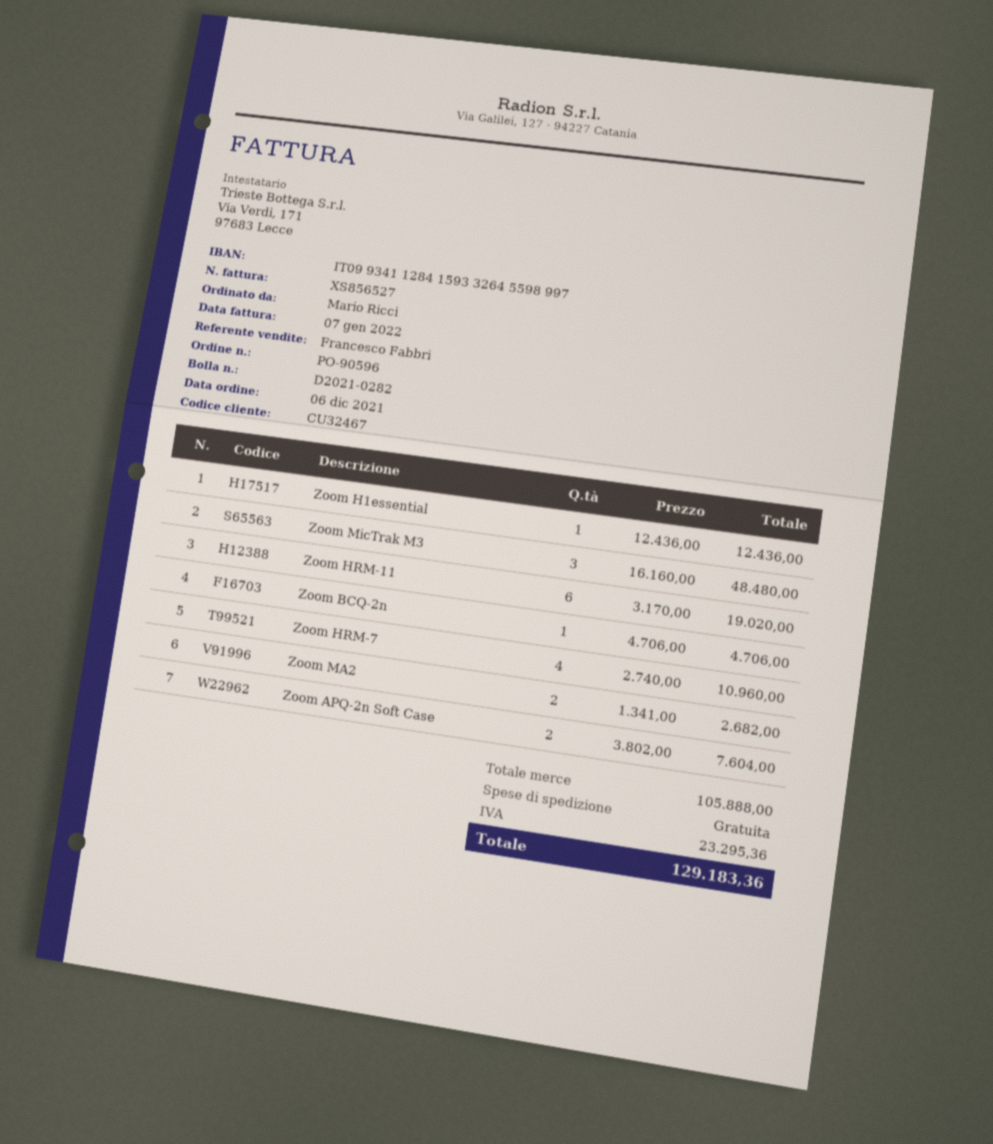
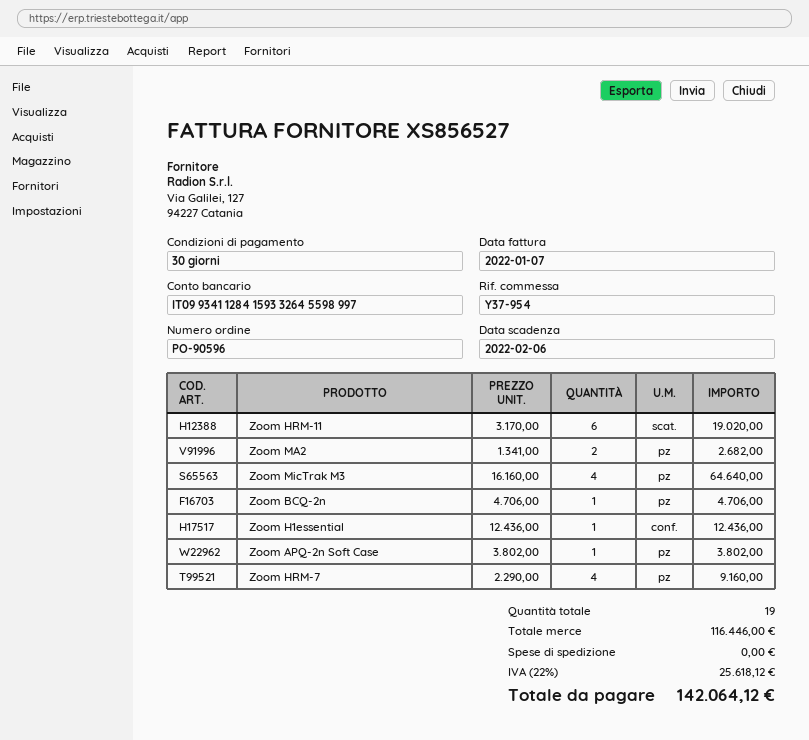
Zoom MicTrak M3: 3 x 16160.00 = 48480.00 -> 4 x 16160.00 = 64640.00
Zoom HRM-7: 4 x 2740.00 = 10960.00 -> 4 x 2290.00 = 9160.00
Zoom APQ-2n Soft Case: 2 x 3802.00 = 7604.00 -> 1 x 3802.00 = 3802.00
subtotal: 105888.00 -> 116446.00
tax: 23295.36 -> 25618.12
total: 129183.36 -> 142064.12

